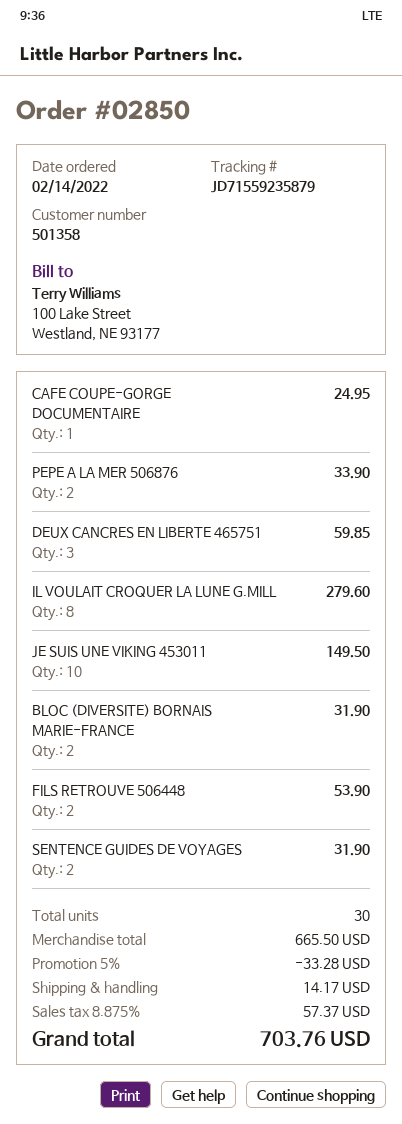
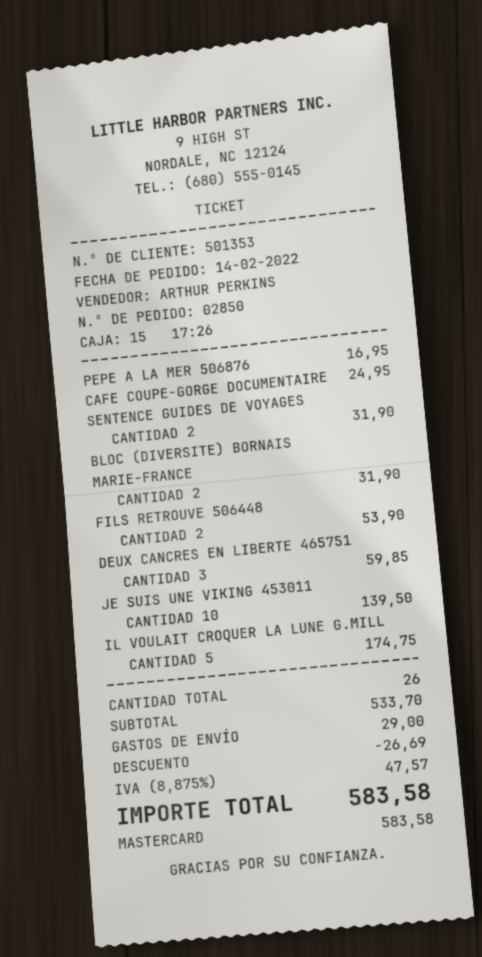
customer number: 501358 -> 501353
PEPE A LA MER 506876: 2 for 33.90 -> 1 for 16.95
IL VOULAIT CROQUER LA LUNE G.MILL: 8 for 279.60 -> 5 for 174.75
JE SUIS UNE VIKING 453011: 10 for 149.50 -> 10 for 139.50
total quantity: 30 -> 26
subtotal: 665.50 -> 533.70
discount: 33.28 -> 26.69
shipping: 14.17 -> 29.00
tax: 8.875% = 57.37 -> 8.875% = 47.57
total: 703.76 -> 583.58

